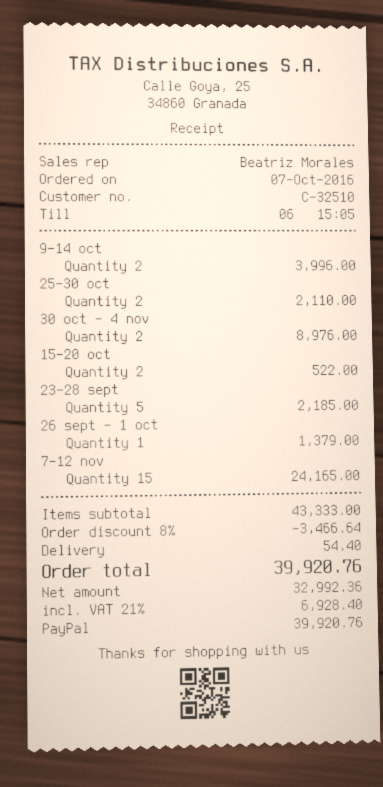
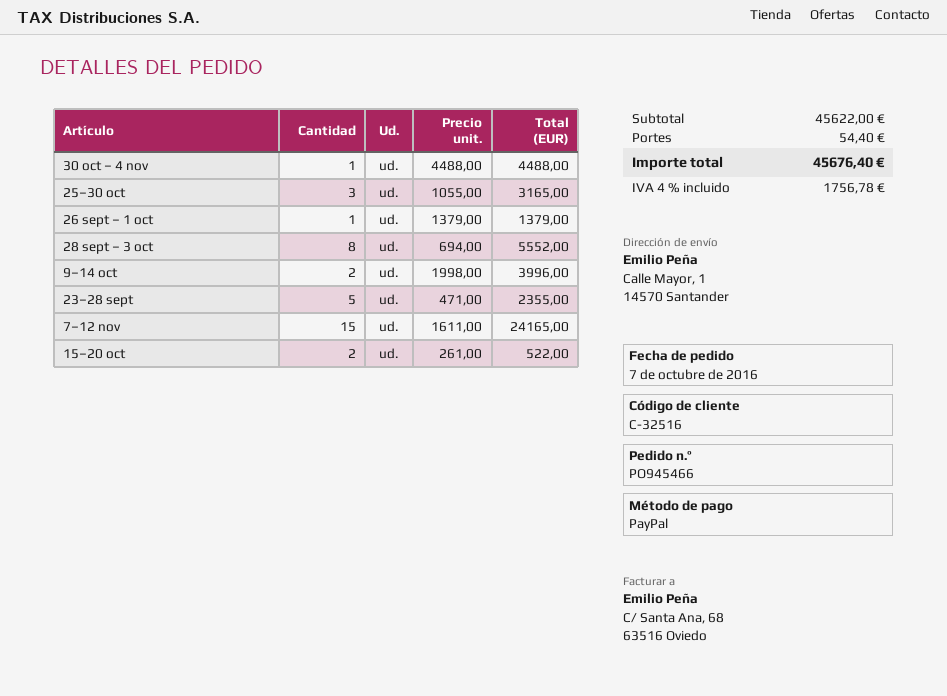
customer number: C-32510 -> C-32516
25–30 oct: 2 for 2110.00 -> 3 for 3165.00
30 oct – 4 nov: 2 for 8976.00 -> 1 for 4488.00
23–28 sept: 5 for 2185.00 -> 5 for 2355.00
28 sept – 3 oct: none -> 8 for 5552.00
subtotal: 43333.00 -> 45622.00
discount: 8% = 3466.64 -> none
tax: 21% = 6928.40 -> 4% = 1756.78
total: 39920.76 -> 45676.40

